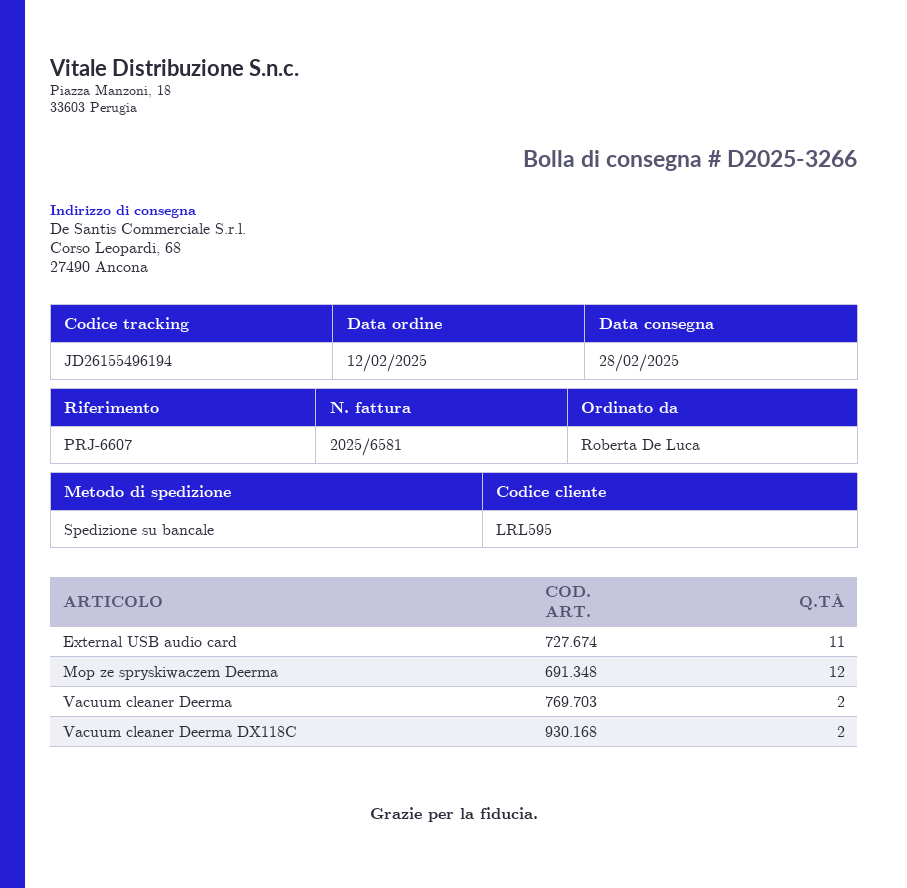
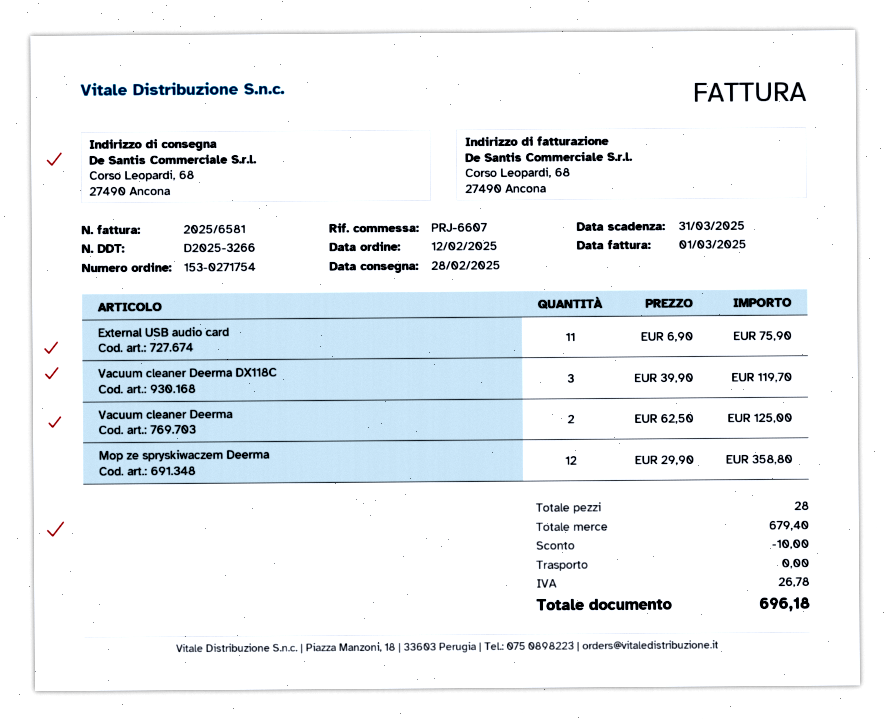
Vacuum cleaner Deerma DX118C: 2 -> 3

